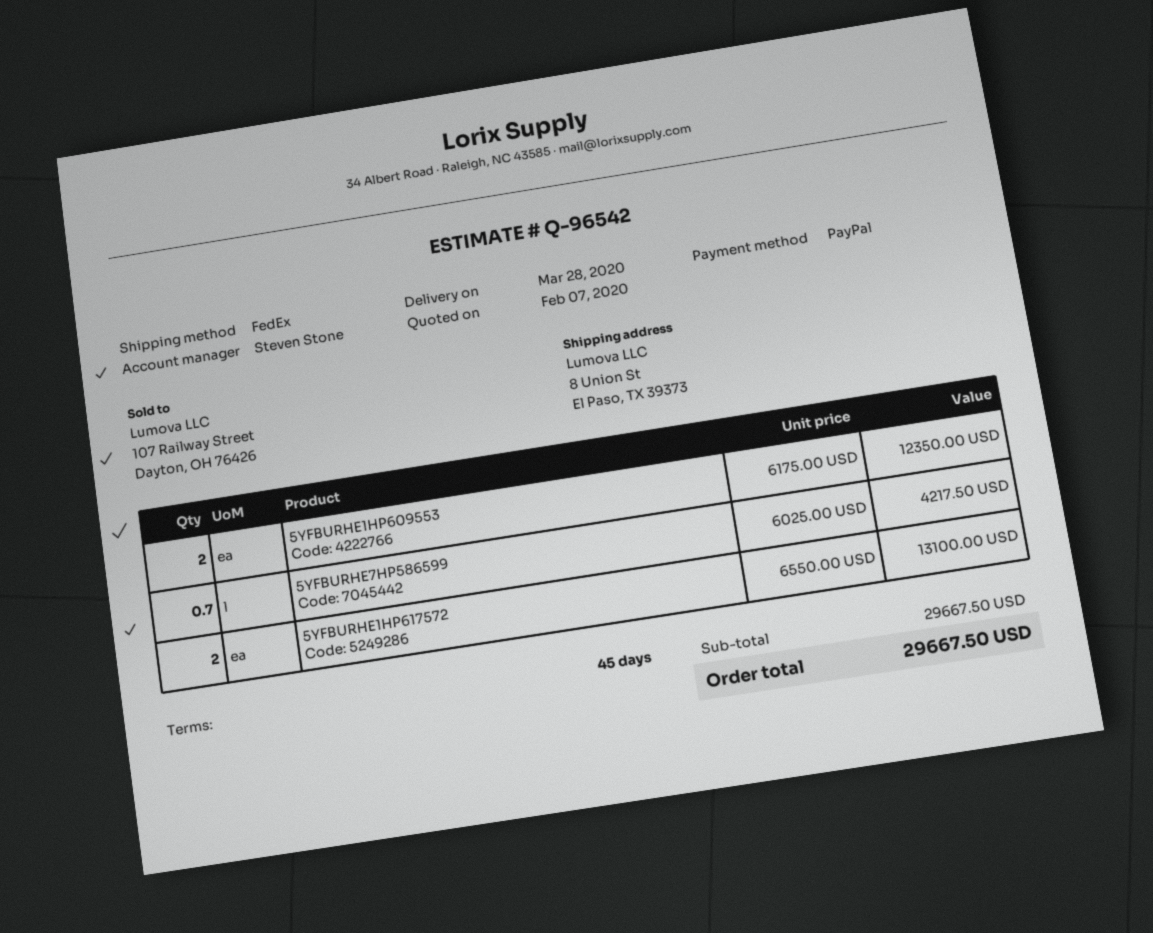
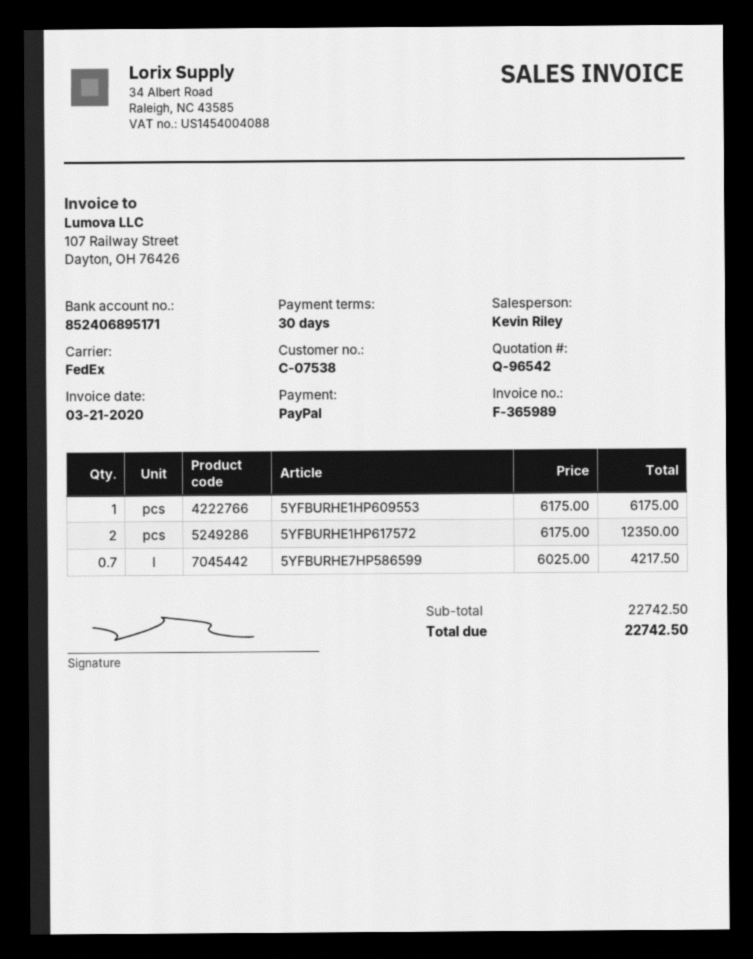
payment terms: 45 days -> 30 days
sales rep: Steven Stone -> Kevin Riley
5YFBURHE1HP609553: 2 x 6175.00 = 12350.00 -> 1 x 6175.00 = 6175.00
5YFBURHE1HP617572: 2 x 6550.00 = 13100.00 -> 2 x 6175.00 = 12350.00
subtotal: 29667.50 -> 22742.50
total: 29667.50 -> 22742.50

